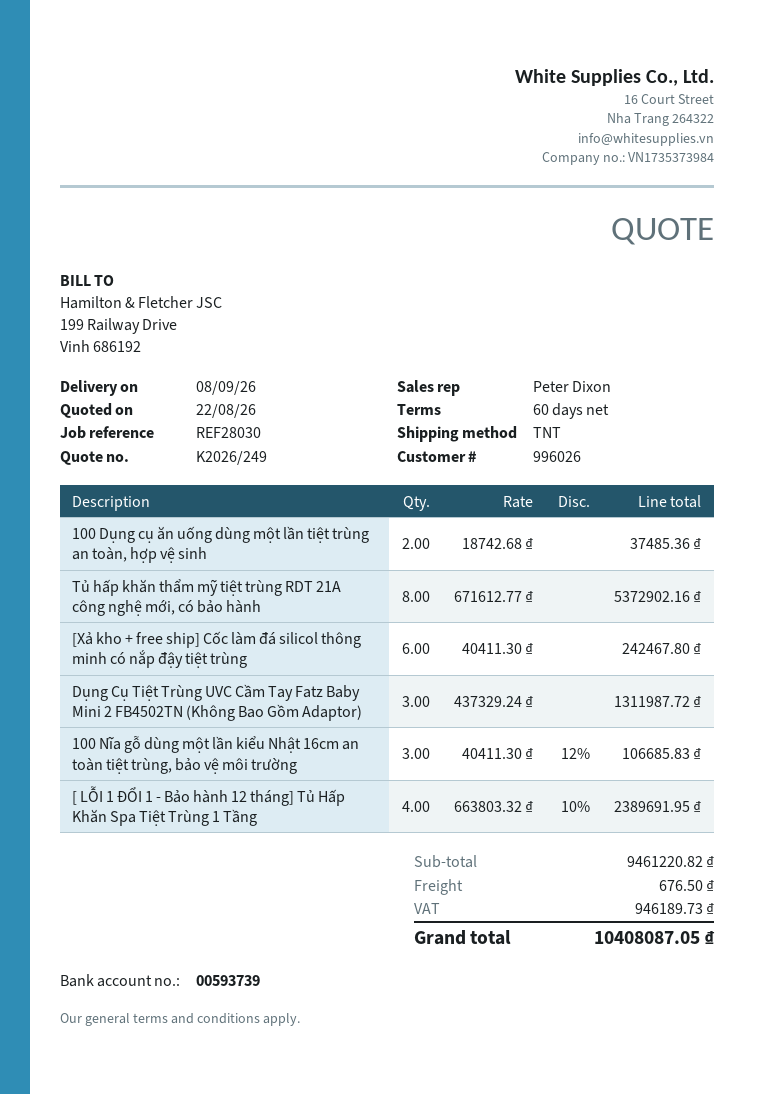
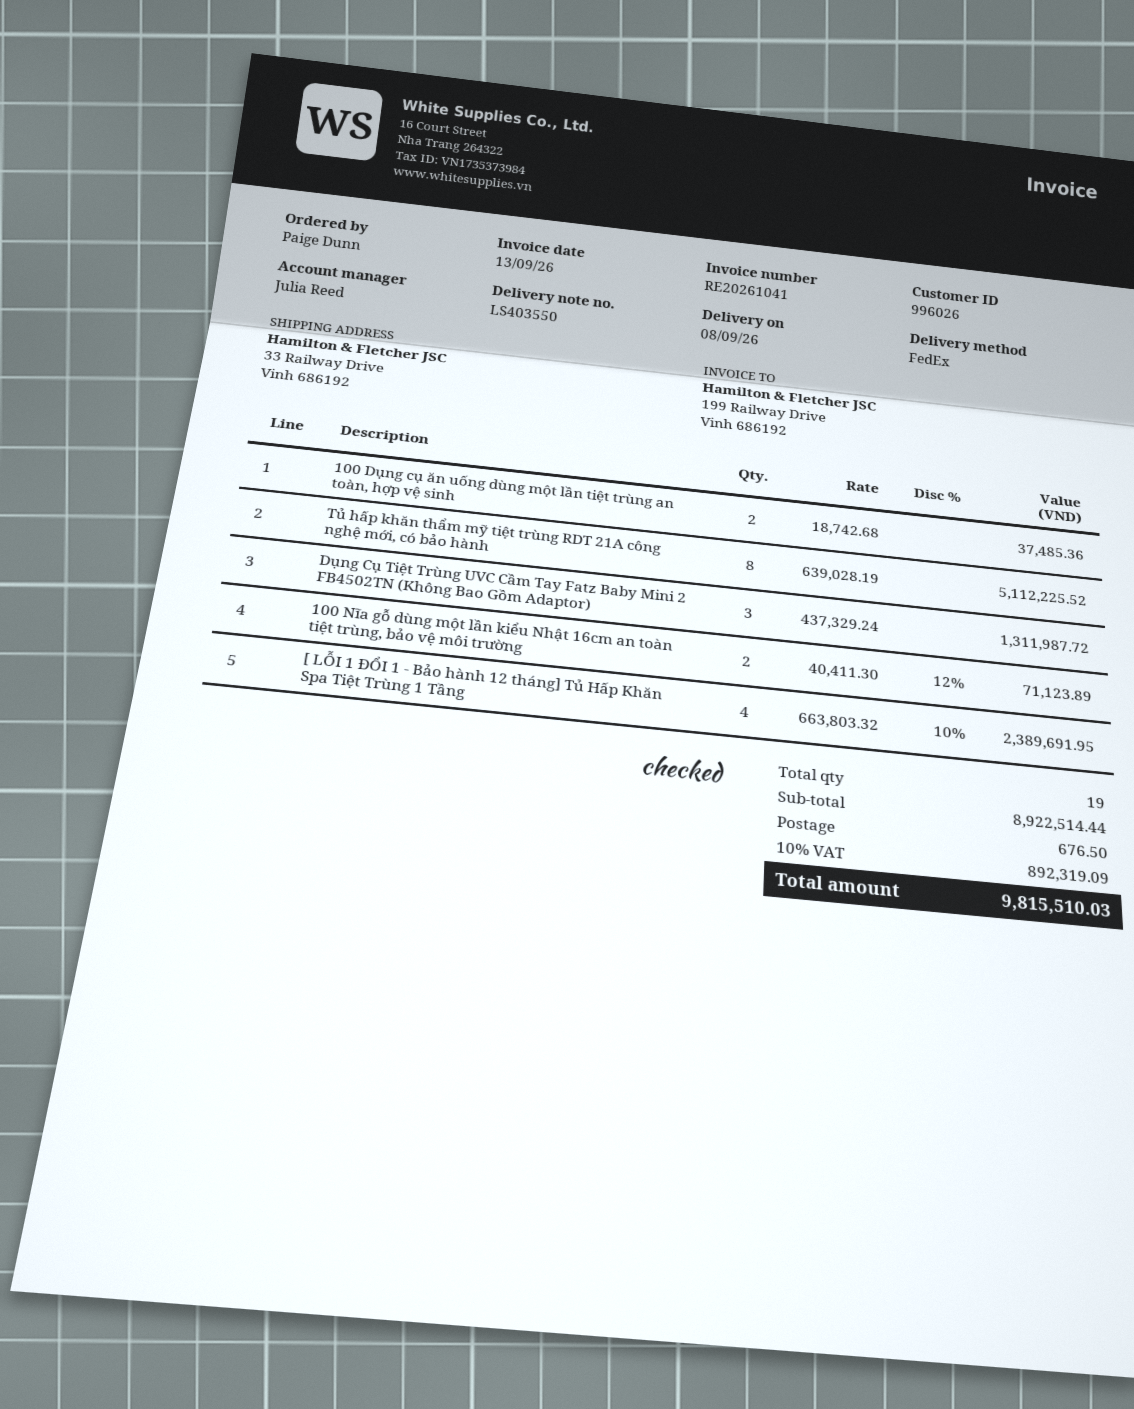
sales rep: Peter Dixon -> Julia Reed
shipping method: TNT -> FedEx
Tủ hấp khăn thẩm mỹ tiệt trùng RDT 21A công nghệ mới, có bảo hành: 8 x 671612.77 = 5372902.16 -> 8 x 639028.19 = 5112225.52
[Xả kho + free ship] Cốc làm đá silicol thông minh có nắp đậy tiệt trùng: 6 x 40411.30 = 242467.80 -> none
100 Nĩa gỗ dùng một lần kiểu Nhật 16cm an toàn tiệt trùng, bảo vệ môi trường: 3 x 40411.30 - 12% = 106685.83 -> 2 x 40411.30 - 12% = 71123.89
subtotal: 9461220.82 -> 8922514.44
tax: 946189.73 -> 892319.09
total: 10408087.05 -> 9815510.03

